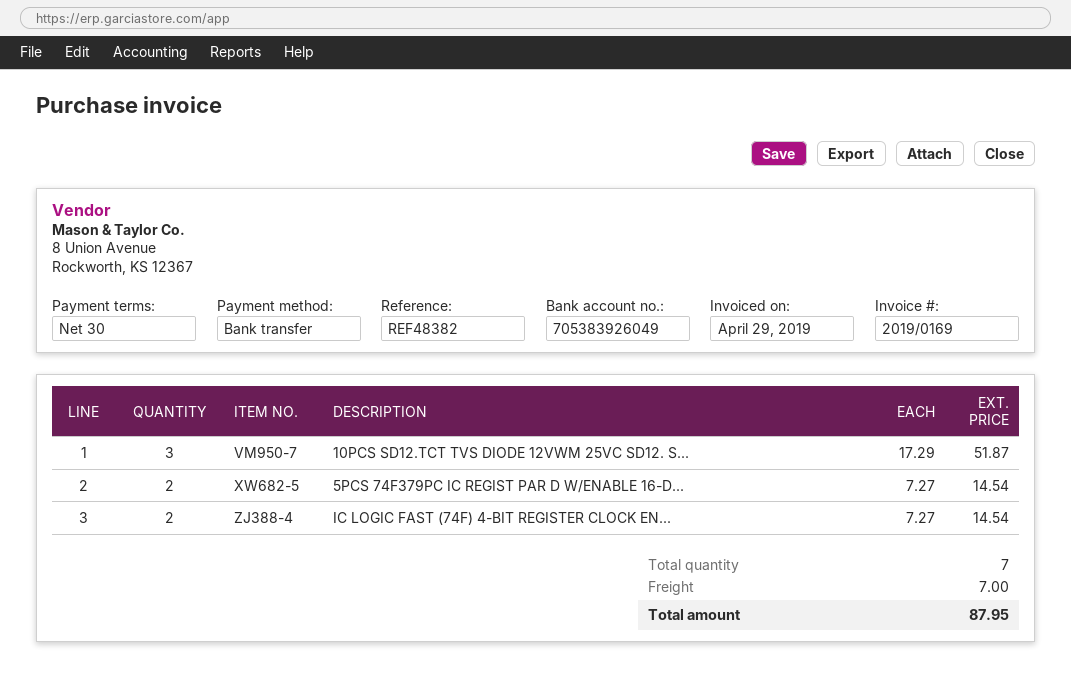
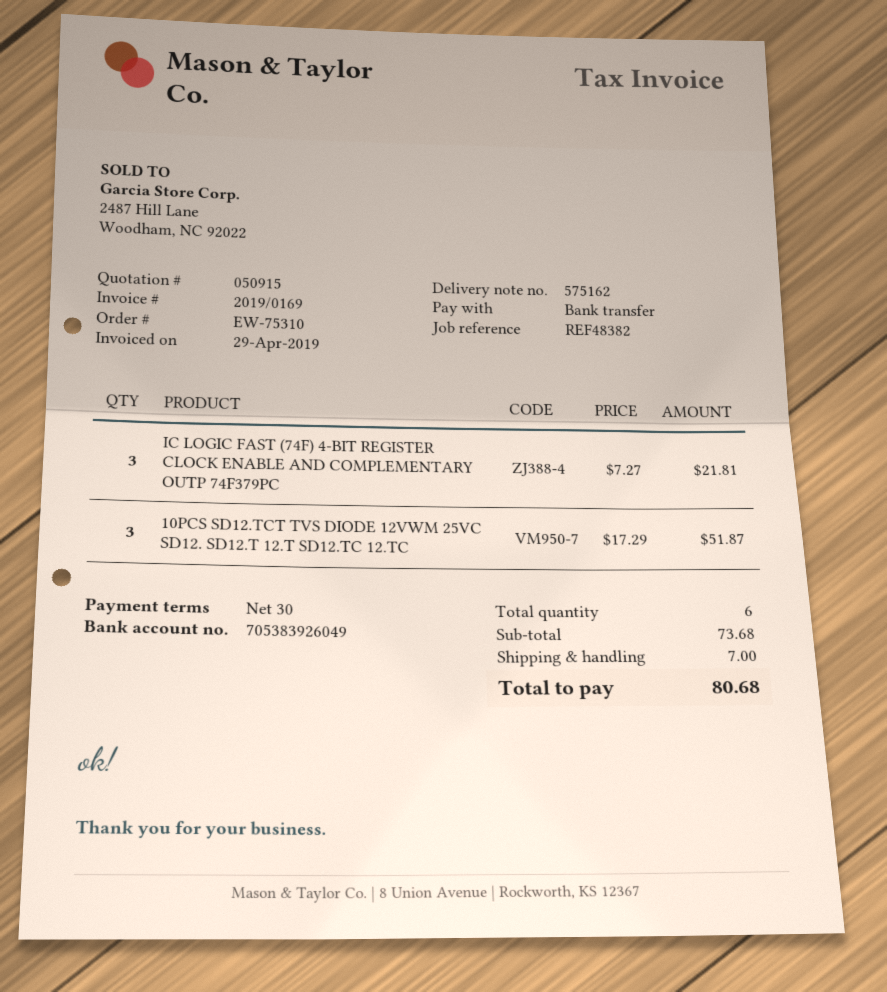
5PCS 74F379PC IC REGIST PAR D W/ENABLE 16-D...: 2 x 7.27 = 14.54 -> none
IC LOGIC FAST (74F) 4-BIT REGISTER CLOCK EN...: 2 x 7.27 = 14.54 -> 3 x 7.27 = 21.81
total quantity: 7 -> 6
total: 87.95 -> 80.68

